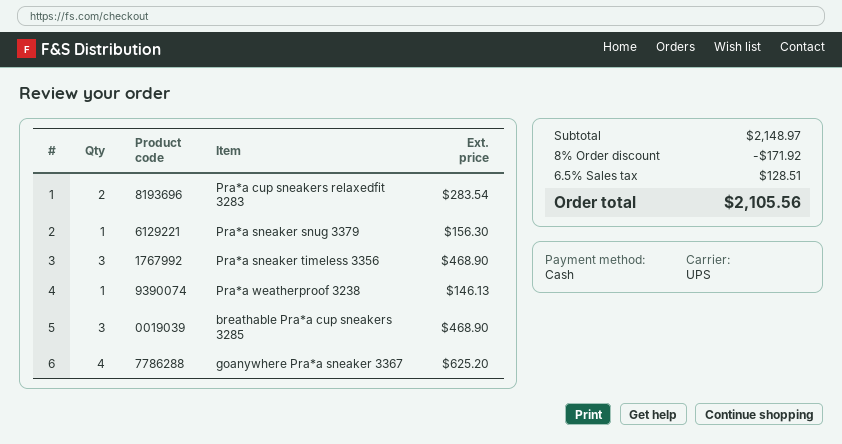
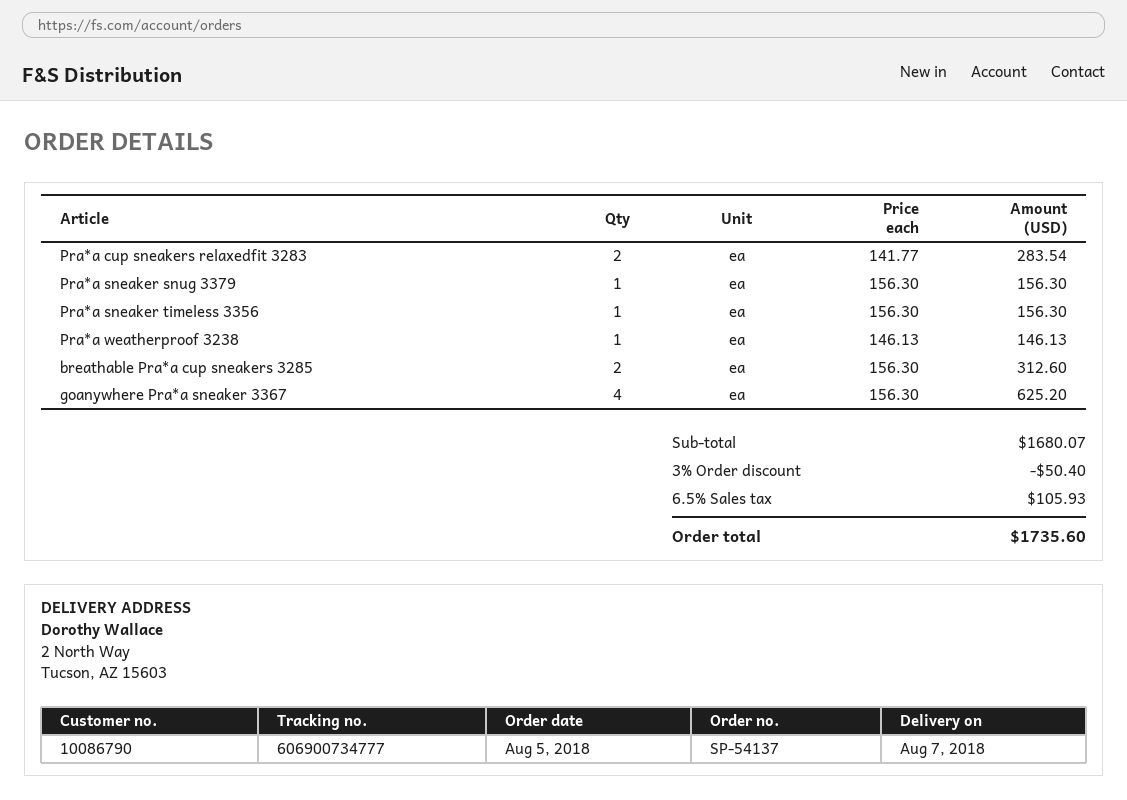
Pra*a sneaker timeless 3356: 3 for 468.90 -> 1 for 156.30
breathable Pra*a cup sneakers 3285: 3 for 468.90 -> 2 for 312.60
subtotal: 2148.97 -> 1680.07
discount: 8% = 171.92 -> 3% = 50.40
tax: 6.5% = 128.51 -> 6.5% = 105.93
total: 2105.56 -> 1735.60

